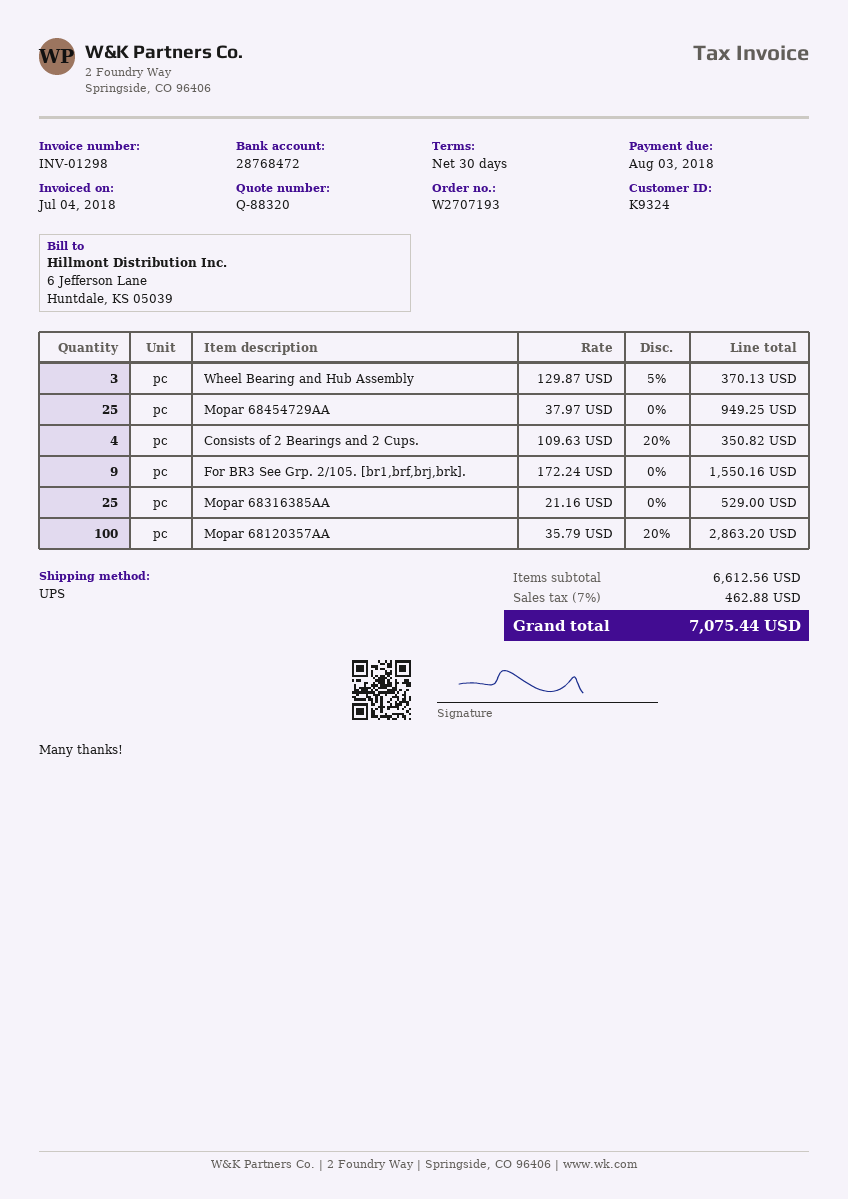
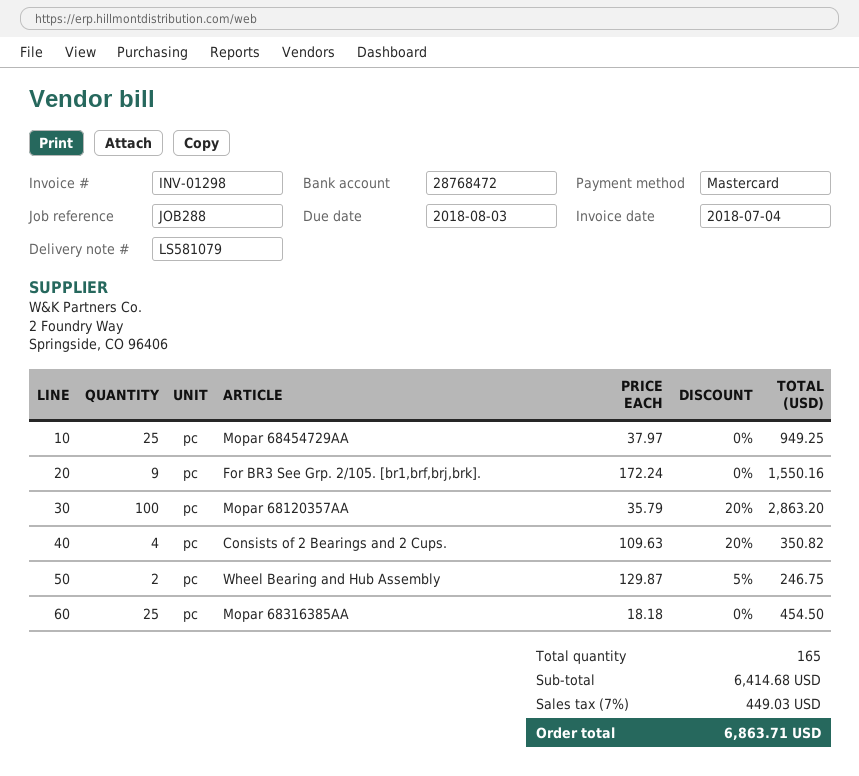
Wheel Bearing and Hub Assembly: 3 x 129.87 - 5% = 370.13 -> 2 x 129.87 - 5% = 246.75
Mopar 68316385AA: 25 x 21.16 = 529.00 -> 25 x 18.18 = 454.50
subtotal: 6612.56 -> 6414.68
tax: 7% = 462.88 -> 7% = 449.03
total: 7075.44 -> 6863.71

